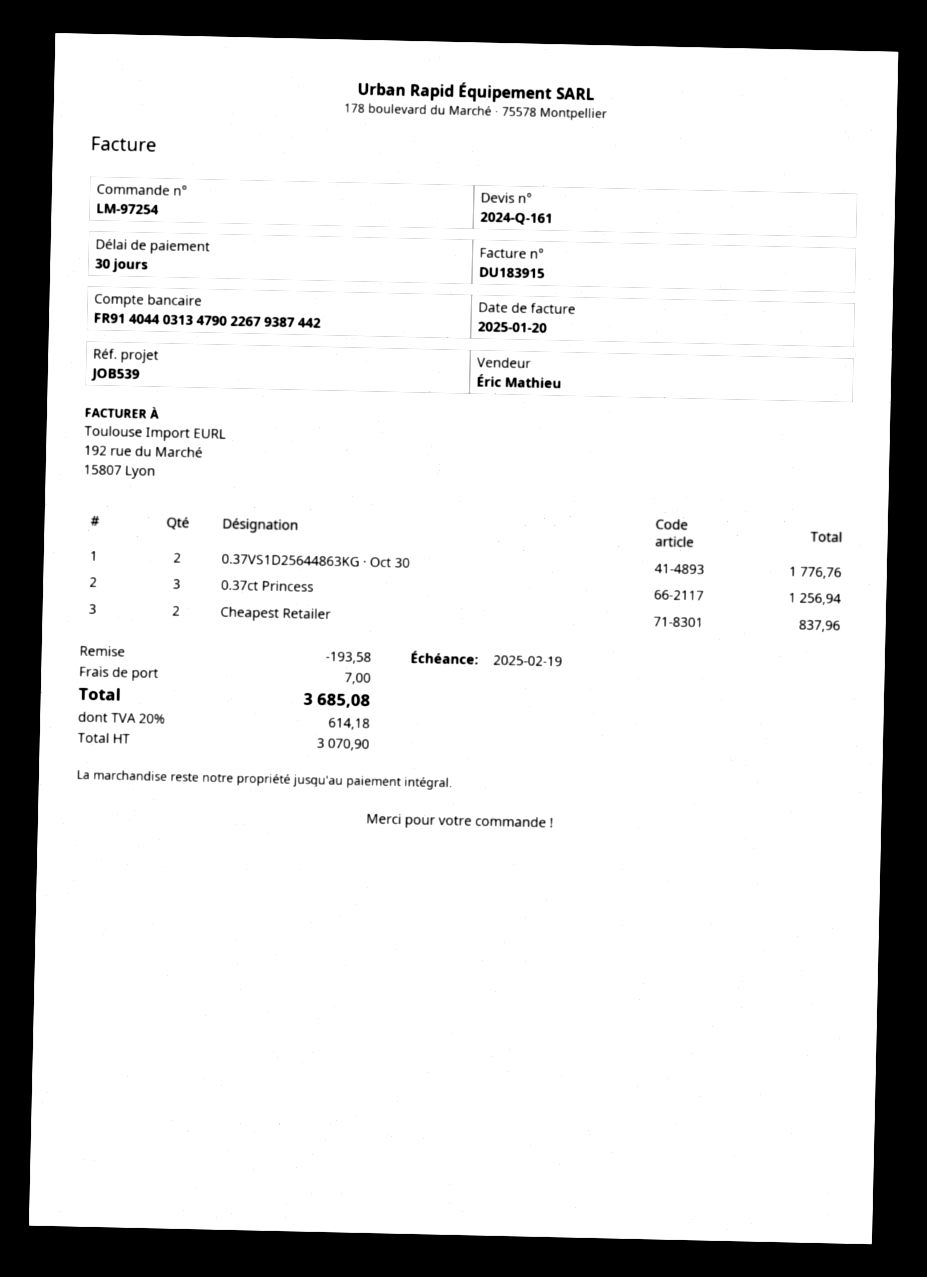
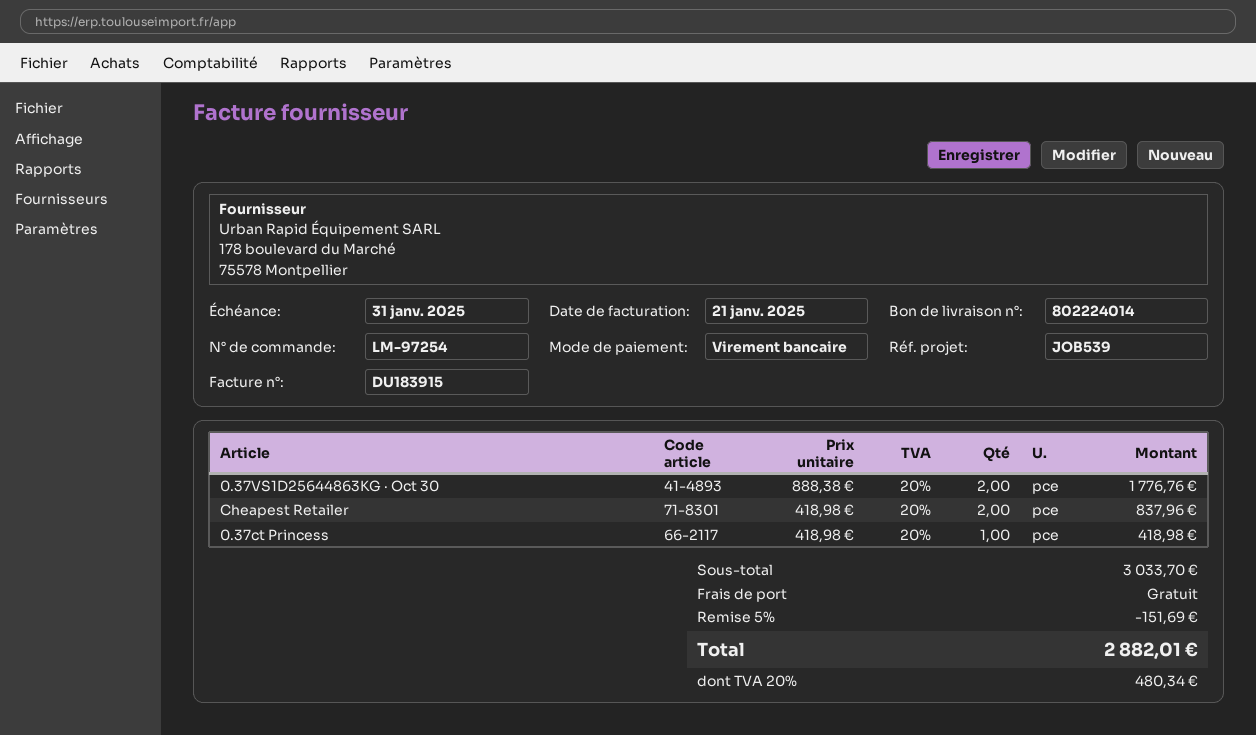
invoice date: 2025-01-20 -> 2025-01-21
due date: 2025-02-19 -> 2025-01-31
0.37ct Princess: 3 for 1256.94 -> 1 for 418.98
discount: 193.58 -> 151.69
shipping: 7.00 -> 0.00
tax: 20% = 614.18 -> 20% = 480.34
total: 3685.08 -> 2882.01

